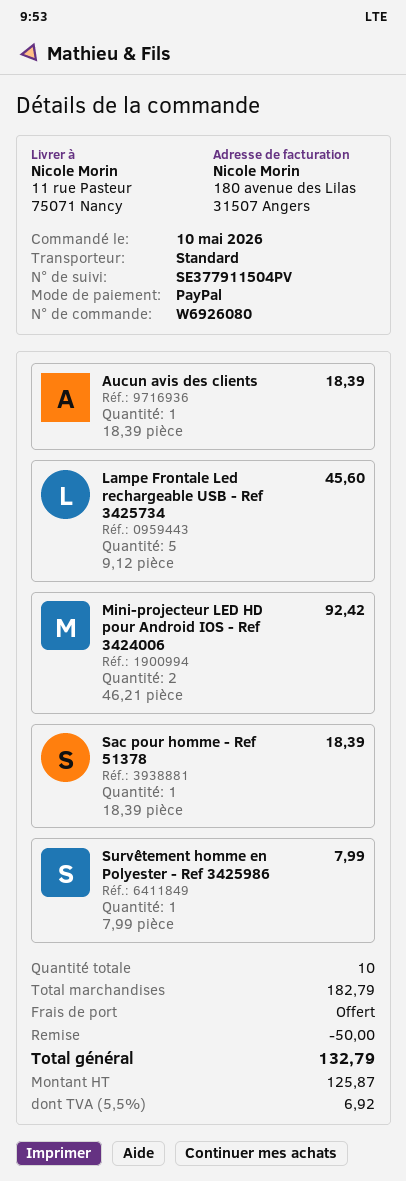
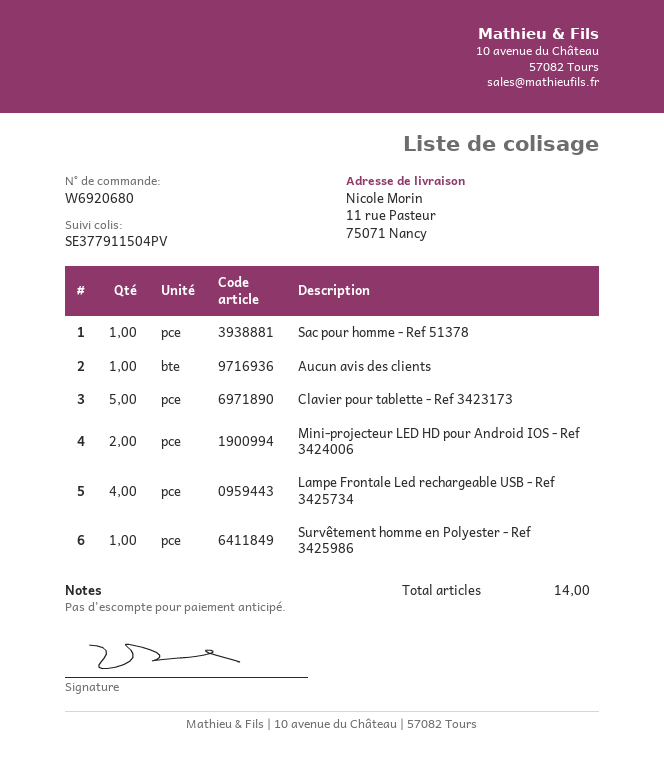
order number: W6926080 -> W6920680
Lampe Frontale Led rechargeable USB - Ref 3425734: 5 -> 4
Clavier pour tablette - Ref 3423173: none -> 5
total quantity: 10 -> 14

